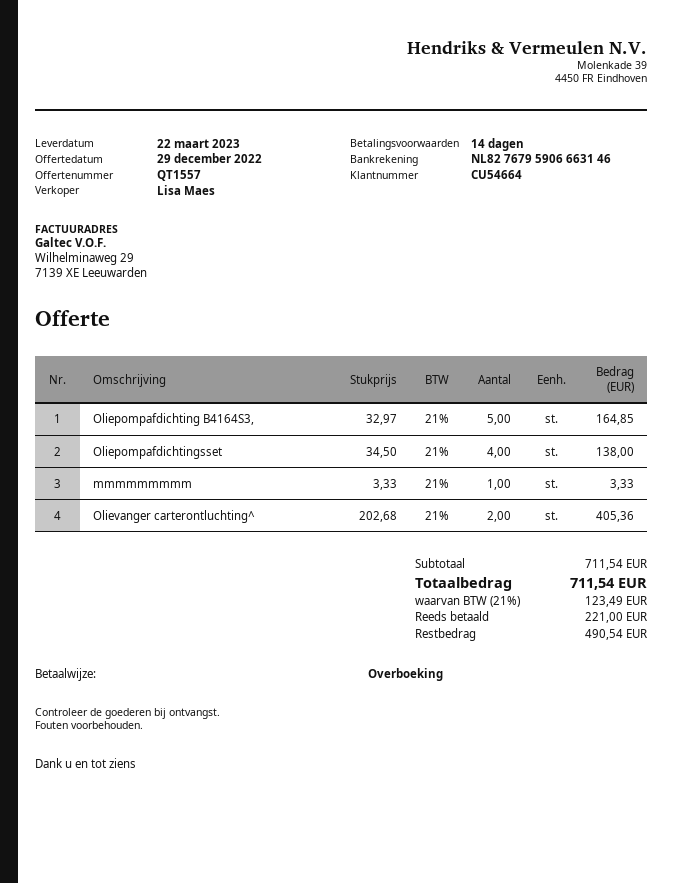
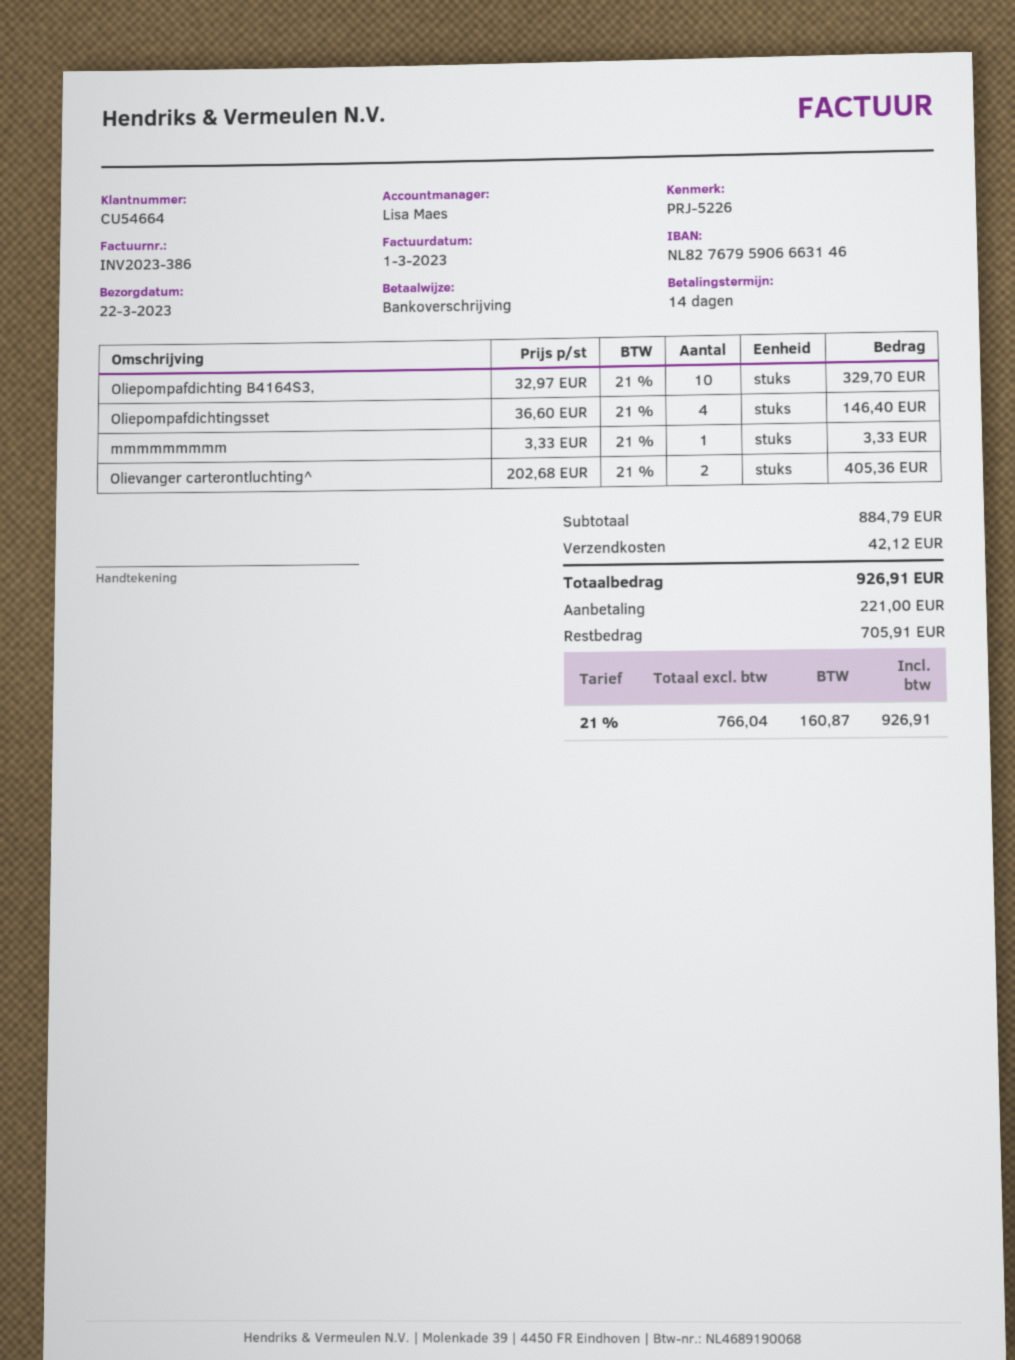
Oliepompafdichting B4164S3,: 5 x 32.97 = 164.85 -> 10 x 32.97 = 329.70
Oliepompafdichtingsset: 4 x 34.50 = 138.00 -> 4 x 36.60 = 146.40
subtotal: 711.54 -> 884.79
shipping: none -> 42.12
tax: 21% = 123.49 -> 21% = 160.87
total: 711.54 -> 926.91
balance: 490.54 -> 705.91

